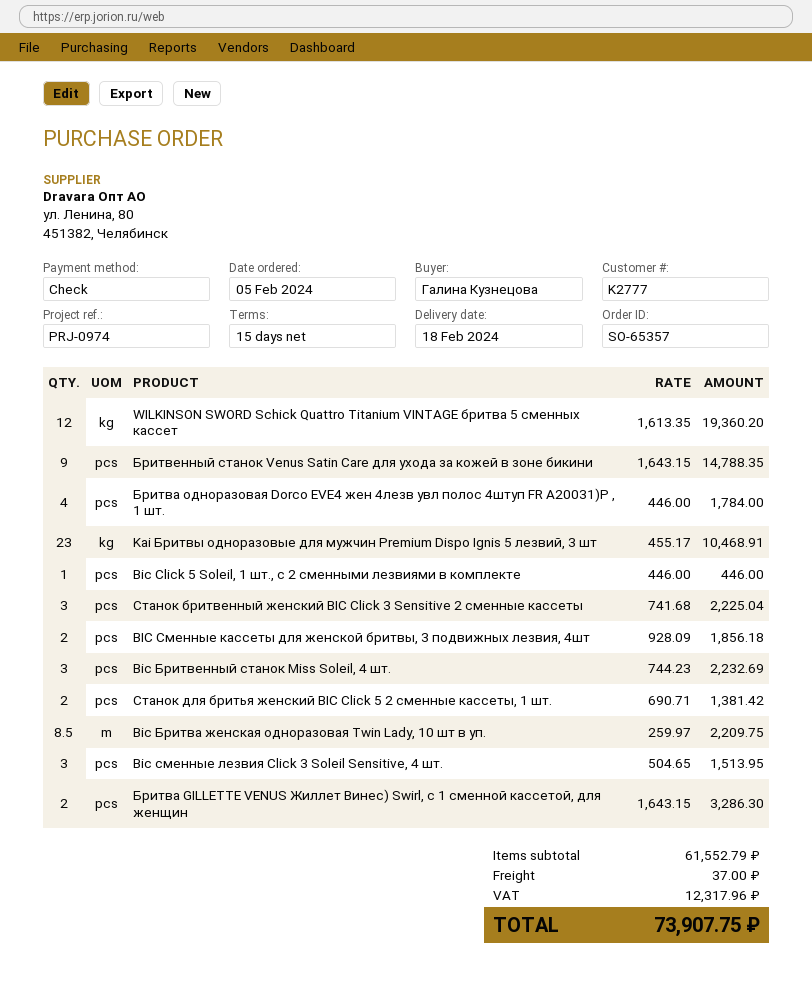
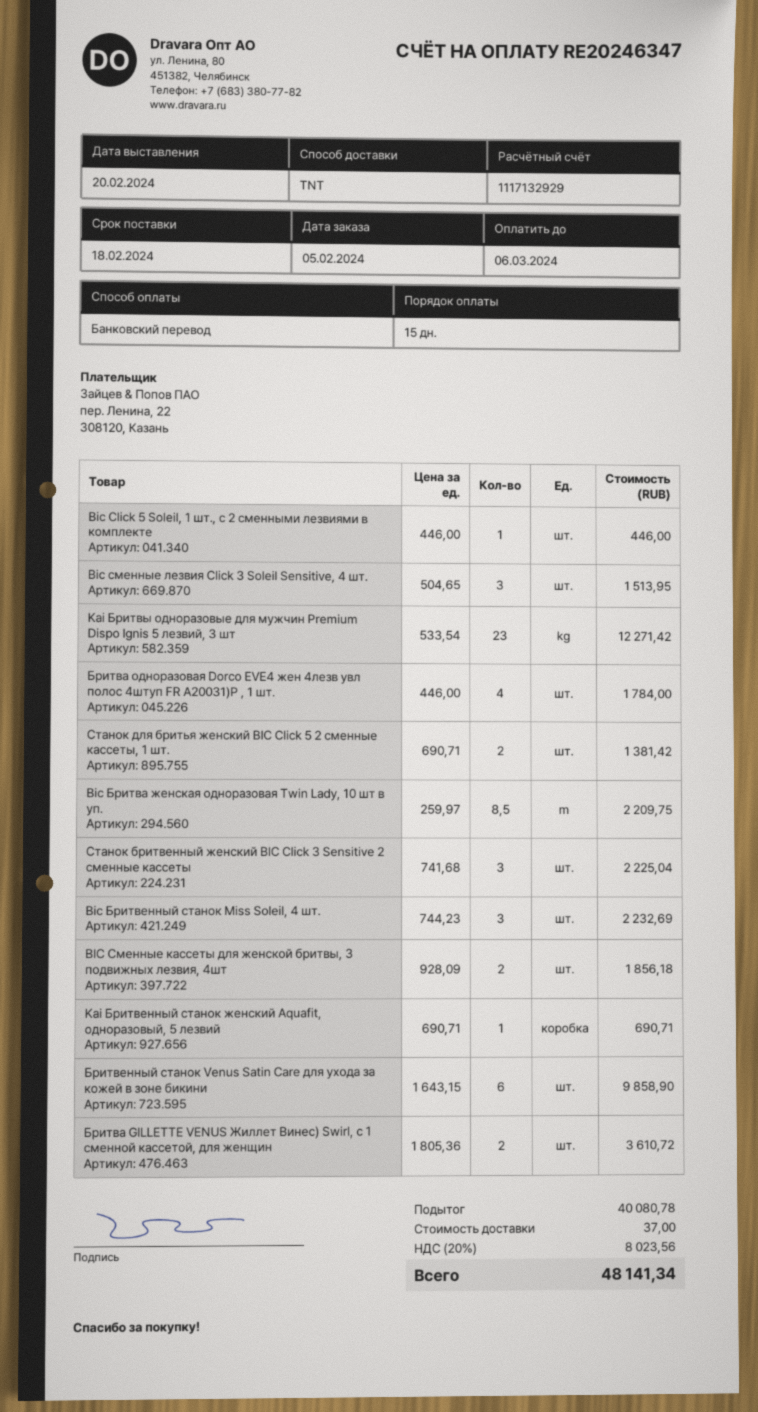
payment method: cheque -> bank transfer
WILKINSON SWORD Schick Quattro Titanium VINTAGE бритва 5 сменных кассет: 12 x 1613.35 = 19360.20 -> none
Бритвенный станок Venus Satin Care для ухода за кожей в зоне бикини: 9 x 1643.15 = 14788.35 -> 6 x 1643.15 = 9858.90
Kai Бритвы одноразовые для мужчин Premium Dispo Ignis 5 лезвий, 3 шт: 23 x 455.17 = 10468.91 -> 23 x 533.54 = 12271.42
Бритва GILLETTE VENUS Жиллет Винес) Swirl, с 1 сменной кассетой, для женщин: 2 x 1643.15 = 3286.30 -> 2 x 1805.36 = 3610.72
Kai Бритвенный станок женский Aquafit, одноразовый, 5 лезвий: none -> 1 x 690.71 = 690.71
subtotal: 61552.79 -> 40080.78
tax: 12317.96 -> 8023.56
total: 73907.75 -> 48141.34

